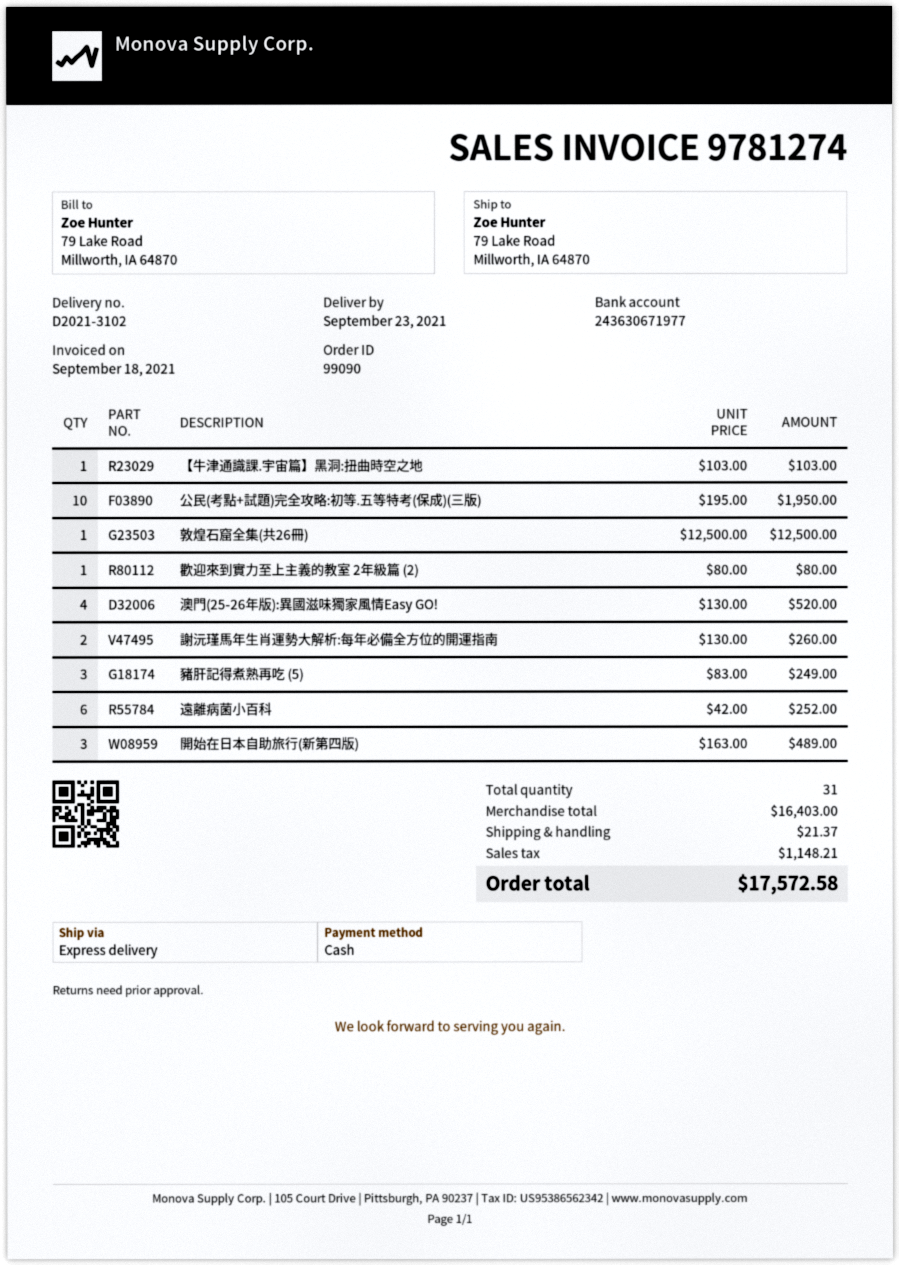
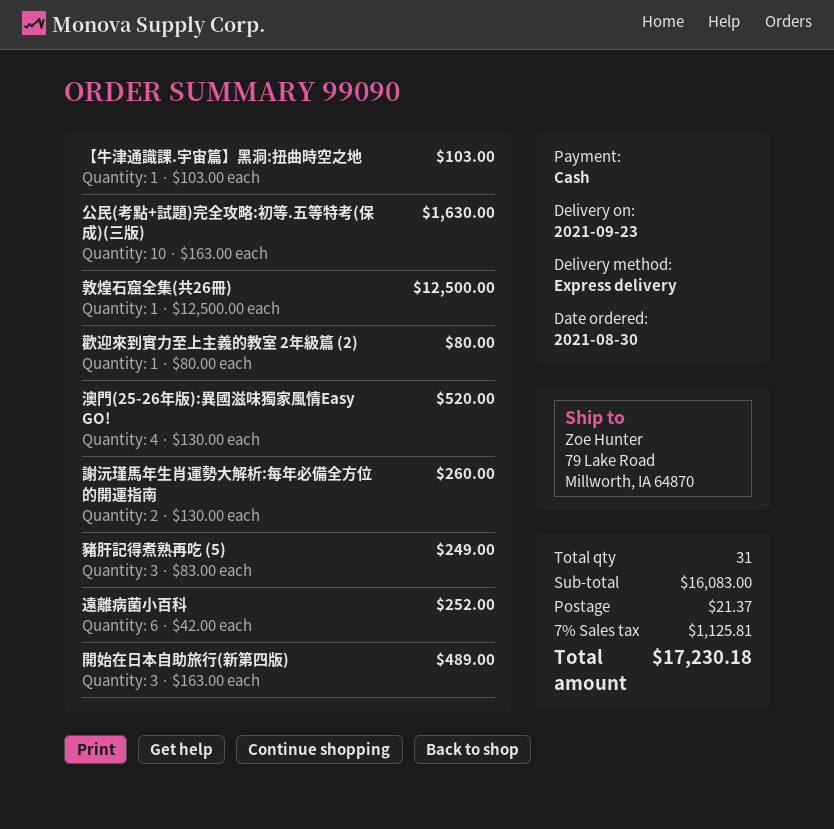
公民(考點+試題)完全攻略:初等.五等特考(保成)(三版): 10 x 195.00 = 1950.00 -> 10 x 163.00 = 1630.00
subtotal: 16403.00 -> 16083.00
tax: 1148.21 -> 1125.81
total: 17572.58 -> 17230.18

